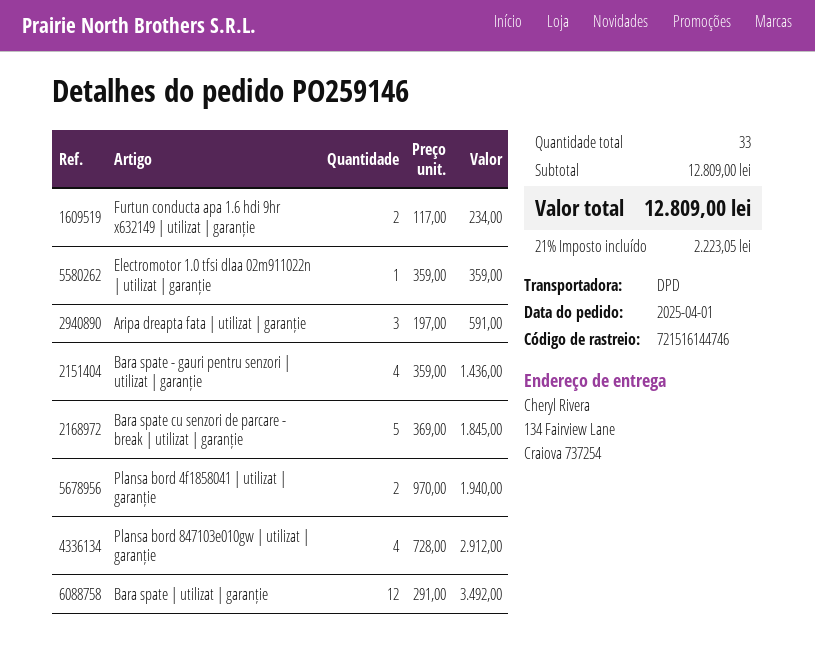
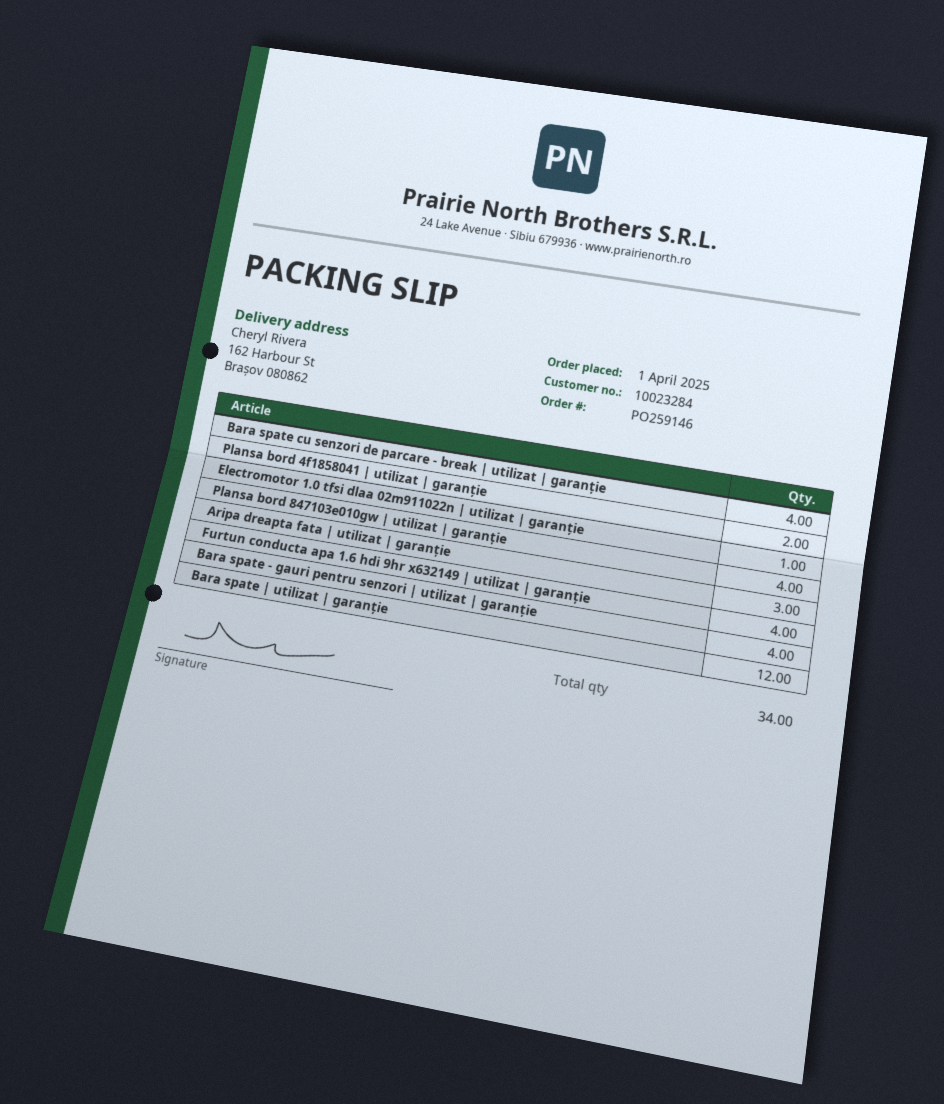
ship to: 134 Fairview Lane, Craiova 737254 -> 162 Harbour St, Brașov 080862
Furtun conducta apa 1.6 hdi 9hr x632149 | utilizat | garanție: 2 -> 4
Bara spate cu senzori de parcare - break | utilizat | garanție: 5 -> 4
total quantity: 33 -> 34

